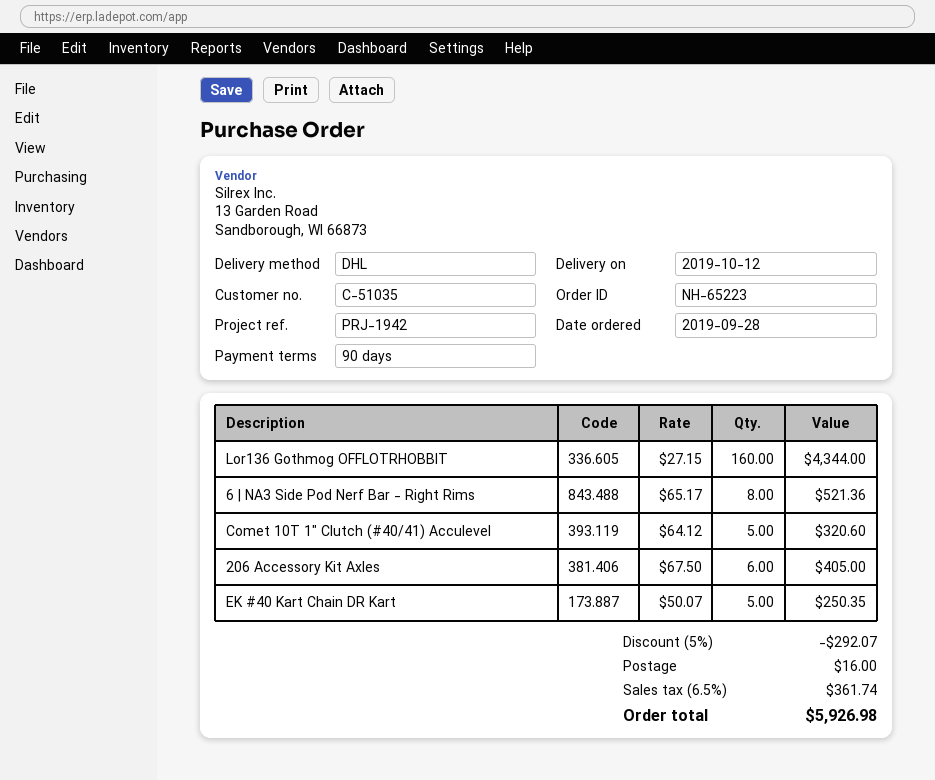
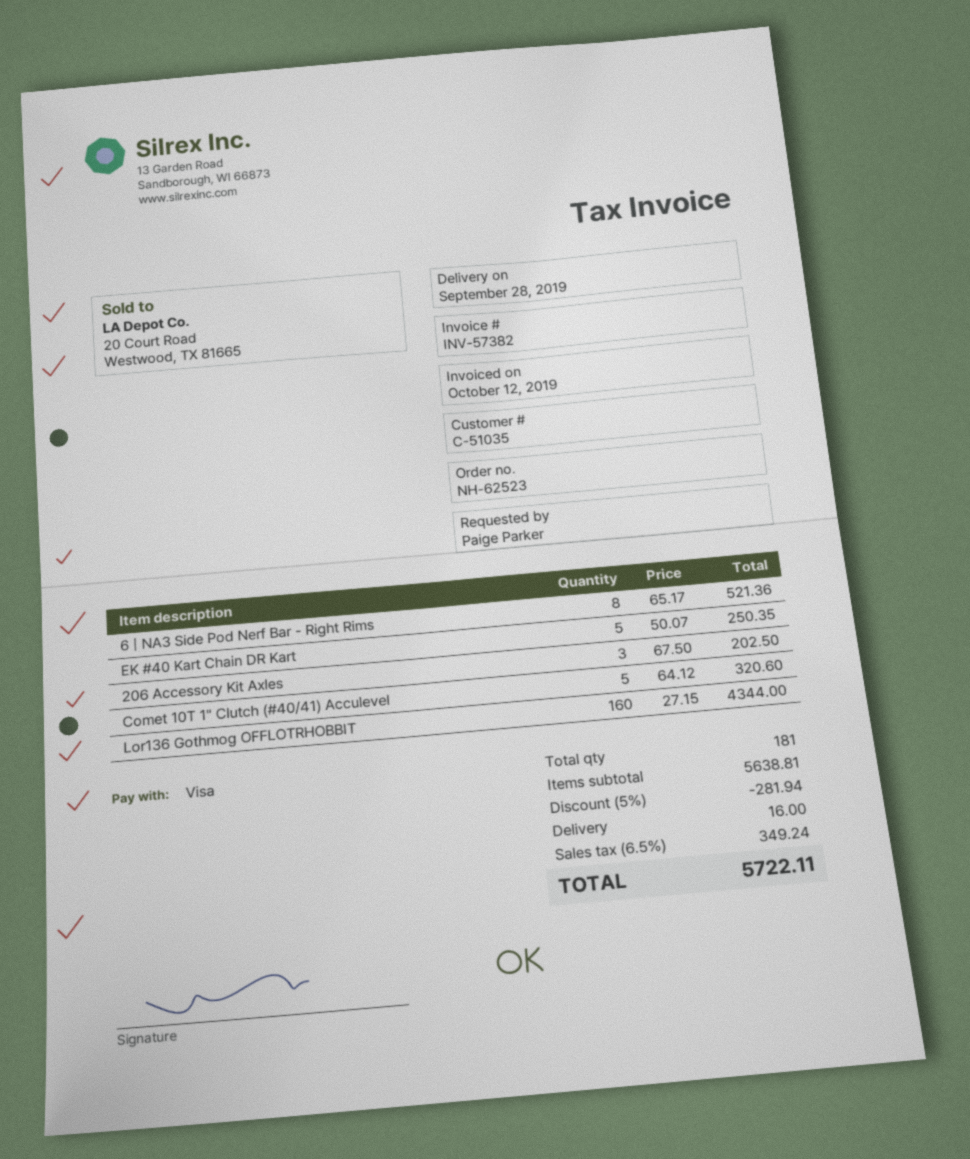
order number: NH-65223 -> NH-62523
delivery date: 2019-10-12 -> 2019-09-28
206 Accessory Kit Axles: 6 x 67.50 = 405.00 -> 3 x 67.50 = 202.50
discount: 5% = 292.07 -> 5% = 281.94
tax: 6.5% = 361.74 -> 6.5% = 349.24
total: 5926.98 -> 5722.11

